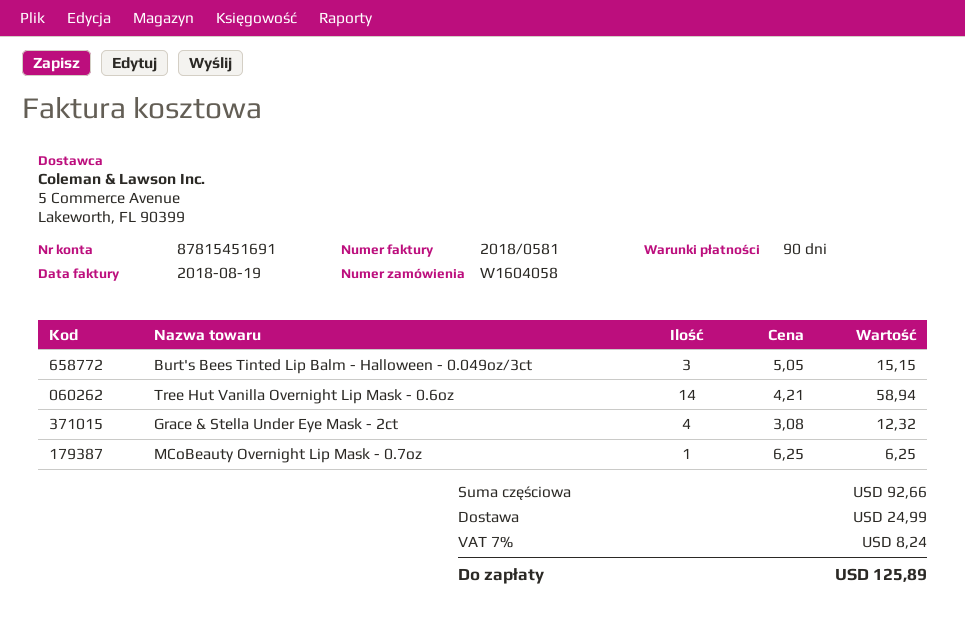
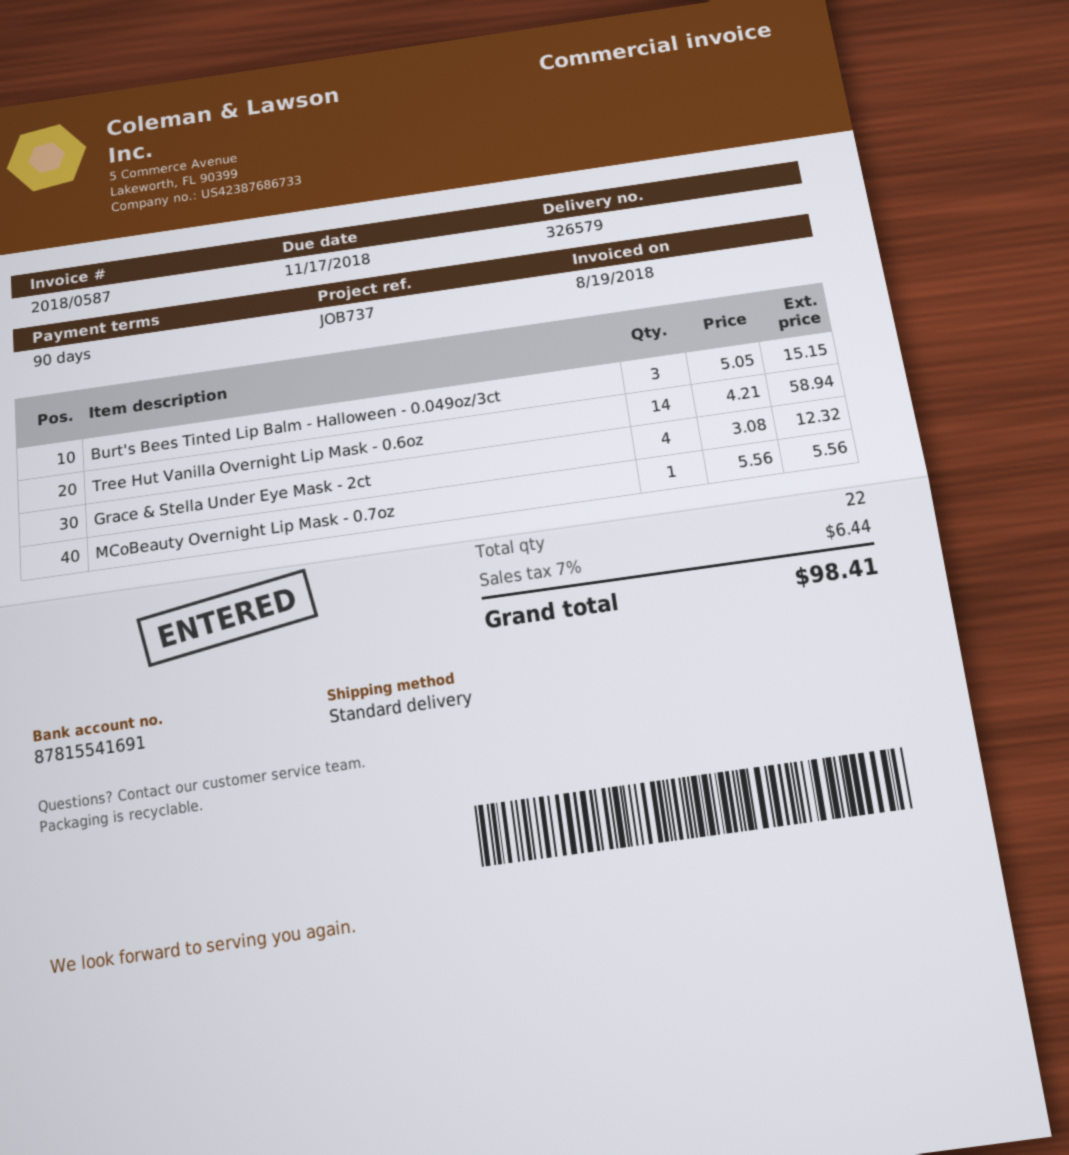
invoice number: 2018/0581 -> 2018/0587
bank account: 87815451691 -> 87815541691
MCoBeauty Overnight Lip Mask - 0.7oz: 1 x 6.25 = 6.25 -> 1 x 5.56 = 5.56
shipping: 24.99 -> none
tax: 7% = 8.24 -> 7% = 6.44
total: 125.89 -> 98.41

